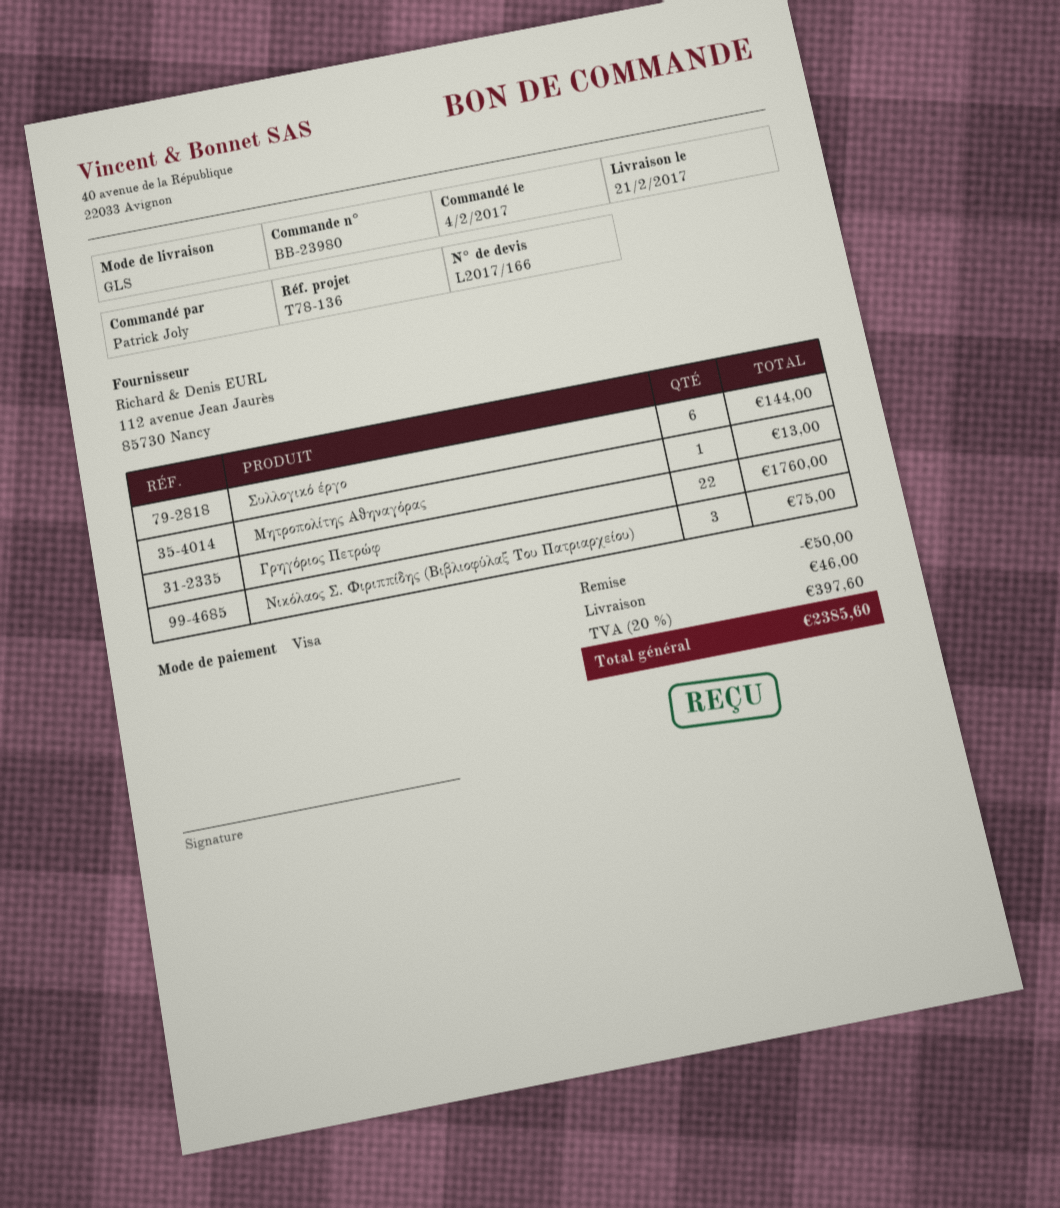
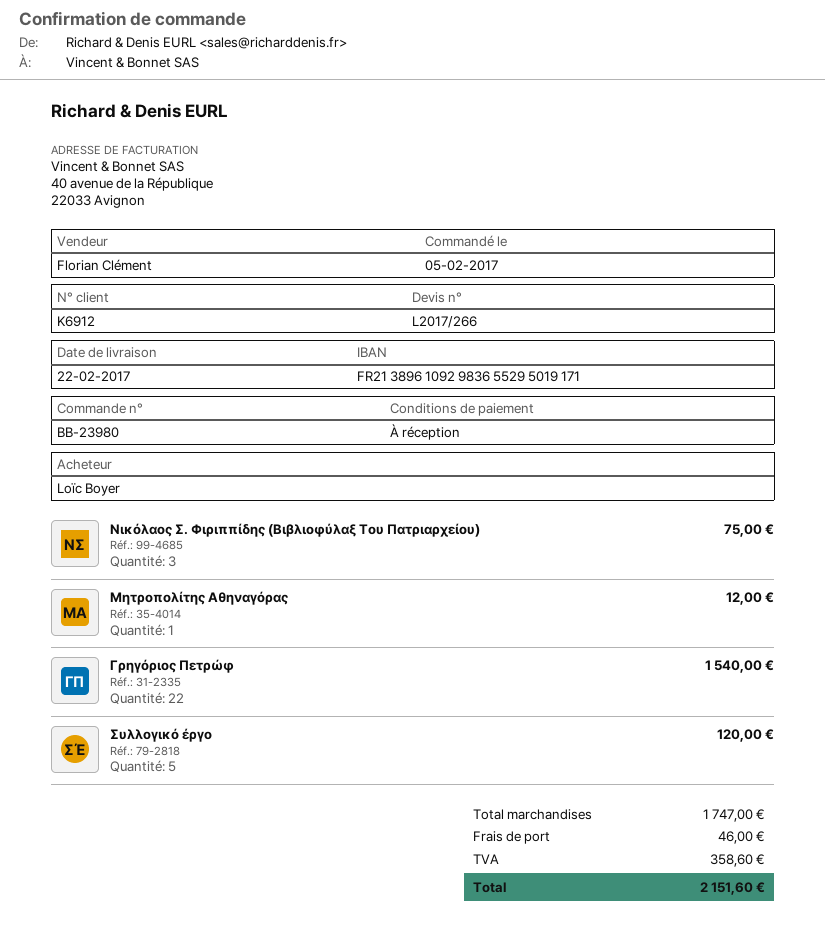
quote number: L2017/166 -> L2017/266
order date: 2017-02-04 -> 2017-02-05
delivery date: 2017-02-21 -> 2017-02-22
ordered by: Patrick Joly -> Loïc Boyer
Συλλογικό έργο: 6 for 144.00 -> 5 for 120.00
Μητροπολίτης Αθηναγόρας: 1 for 13.00 -> 1 for 12.00
Γρηγόριος Πετρώφ: 22 for 1760.00 -> 22 for 1540.00
discount: 50.00 -> none
tax: 397.60 -> 358.60
total: 2385.60 -> 2151.60

